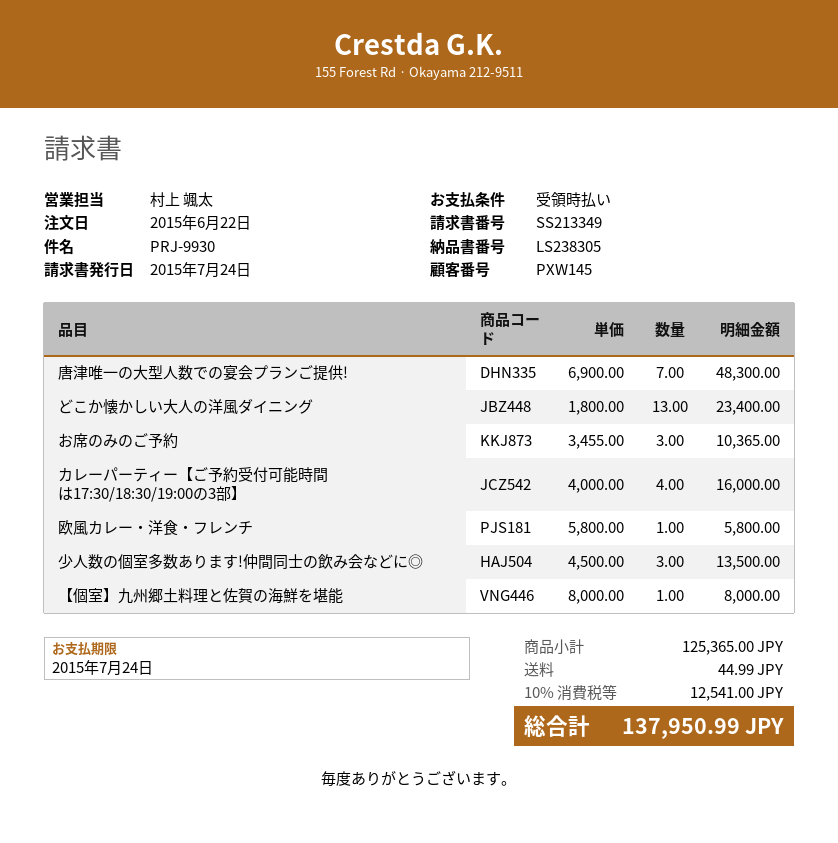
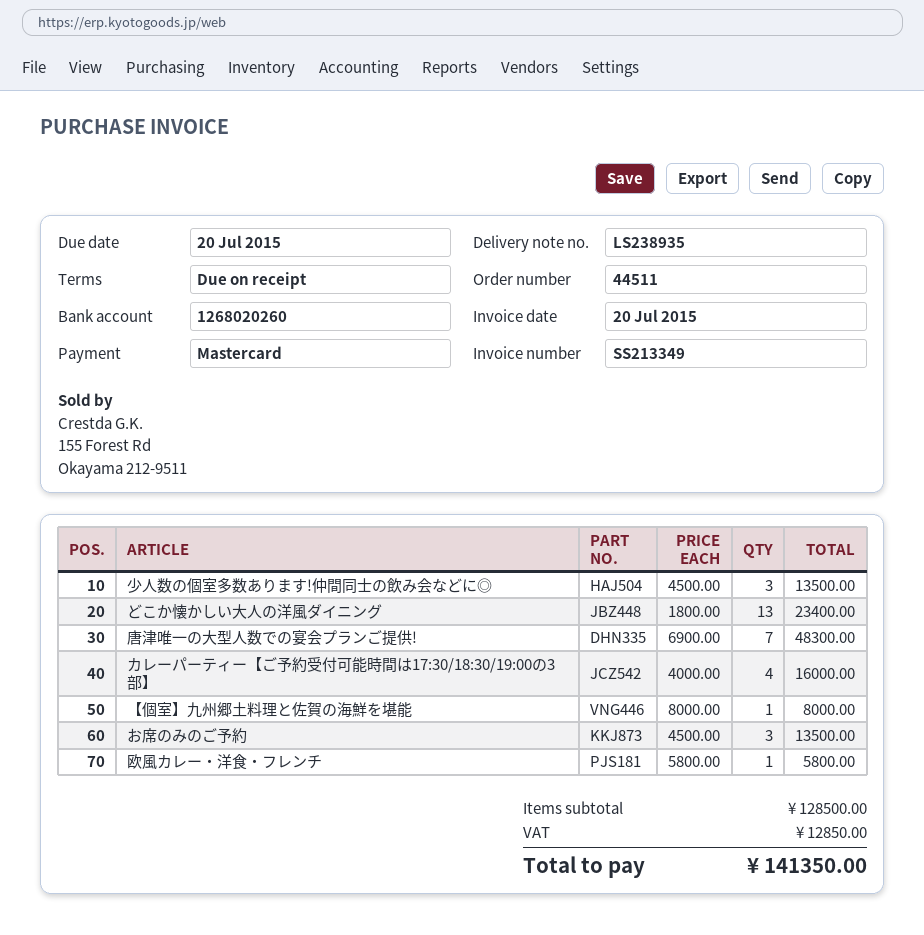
delivery note number: LS238305 -> LS238935
invoice date: 2015-07-24 -> 2015-07-20
due date: 2015-07-24 -> 2015-07-20
お席のみのご予約: 3 x 3455.00 = 10365.00 -> 3 x 4500.00 = 13500.00
subtotal: 125365.00 -> 128500.00
shipping: 44.99 -> none
tax: 12541.00 -> 12850.00
total: 137950.99 -> 141350.00

